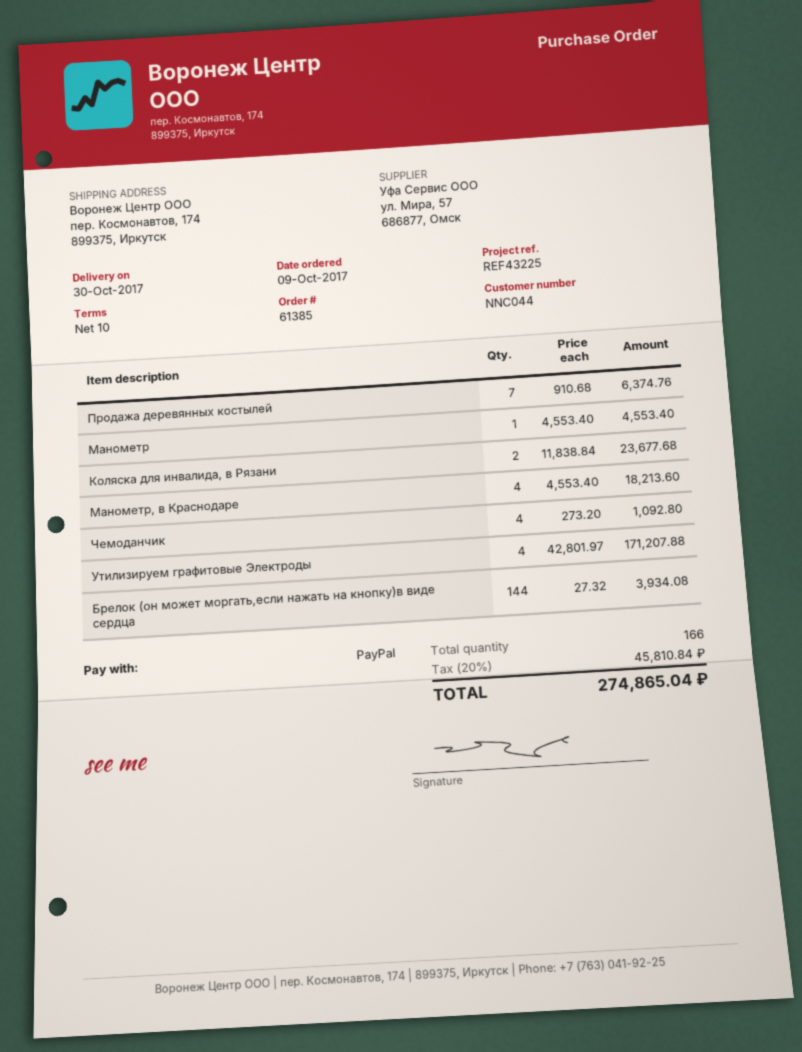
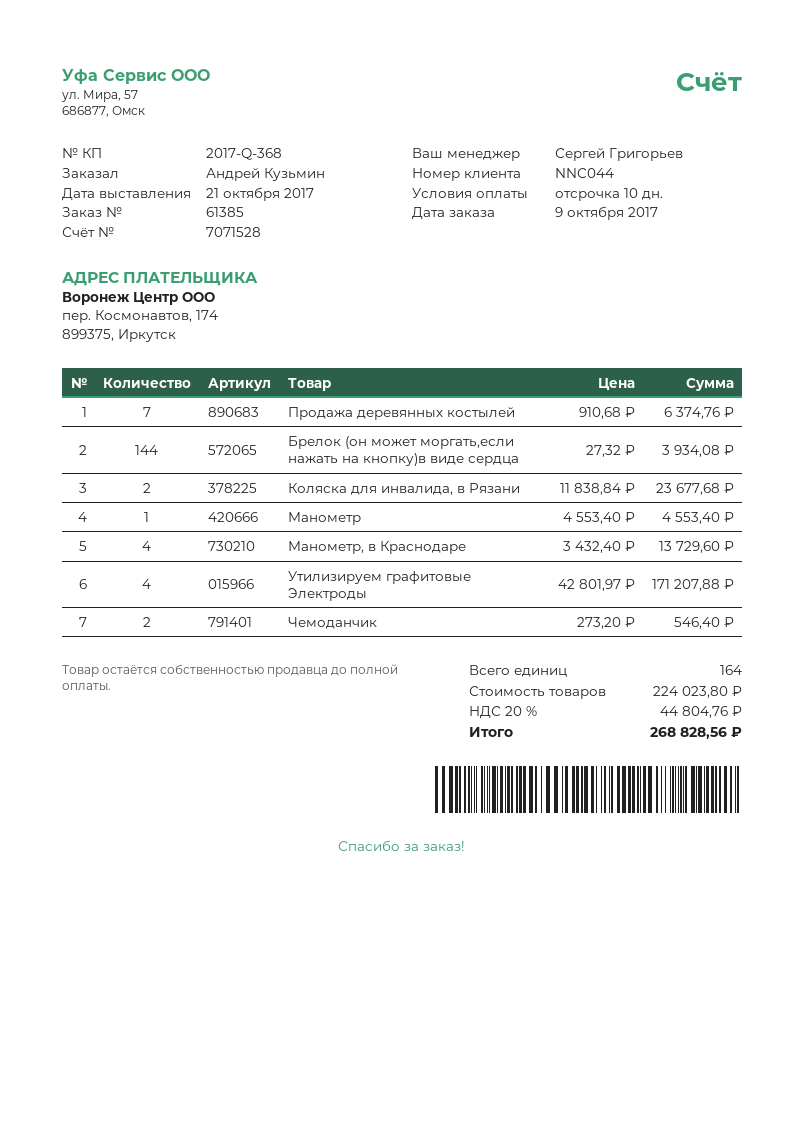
Манометр, в Краснодаре: 4 x 4553.40 = 18213.60 -> 4 x 3432.40 = 13729.60
Чемоданчик: 4 x 273.20 = 1092.80 -> 2 x 273.20 = 546.40
total quantity: 166 -> 164
tax: 20% = 45810.84 -> 20% = 44804.76
total: 274865.04 -> 268828.56

